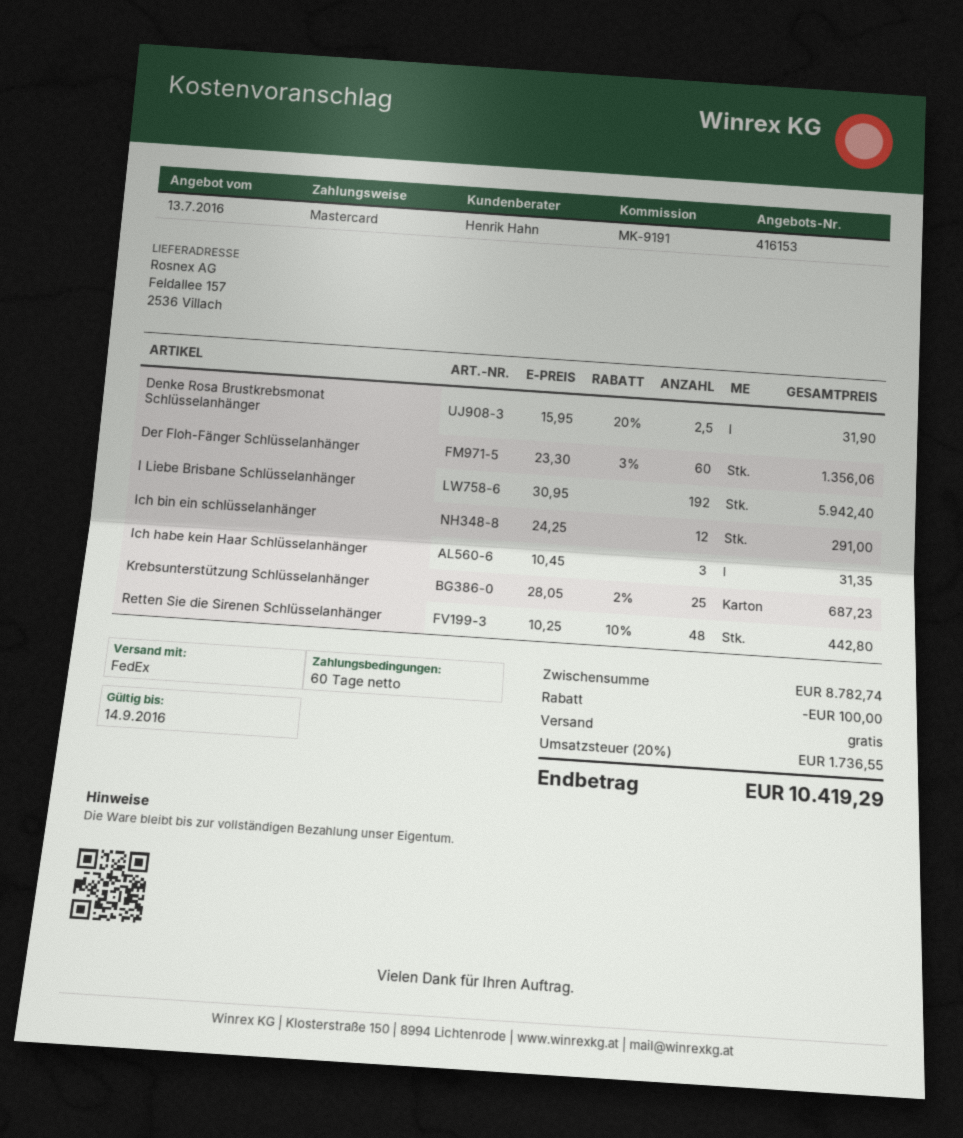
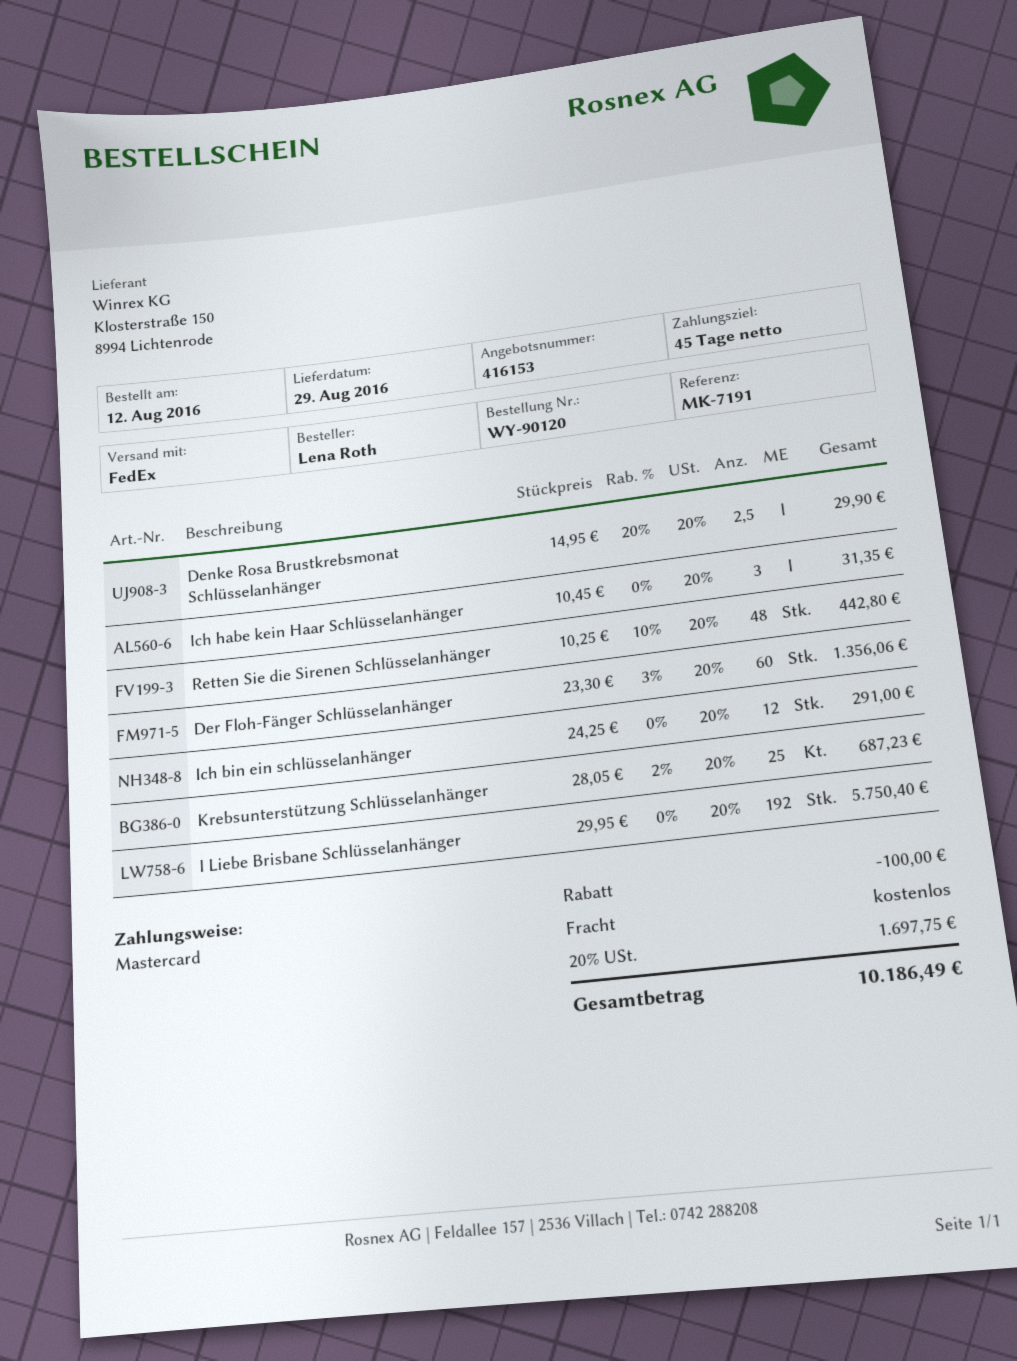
payment terms: 60 days -> 45 days
reference: MK-9191 -> MK-7191
Denke Rosa Brustkrebsmonat Schlüsselanhänger: 2.5 x 15.95 - 20% = 31.90 -> 2.5 x 14.95 - 20% = 29.90
I Liebe Brisbane Schlüsselanhänger: 192 x 30.95 = 5942.40 -> 192 x 29.95 = 5750.40
tax: 20% = 1736.55 -> 20% = 1697.75
total: 10419.29 -> 10186.49

